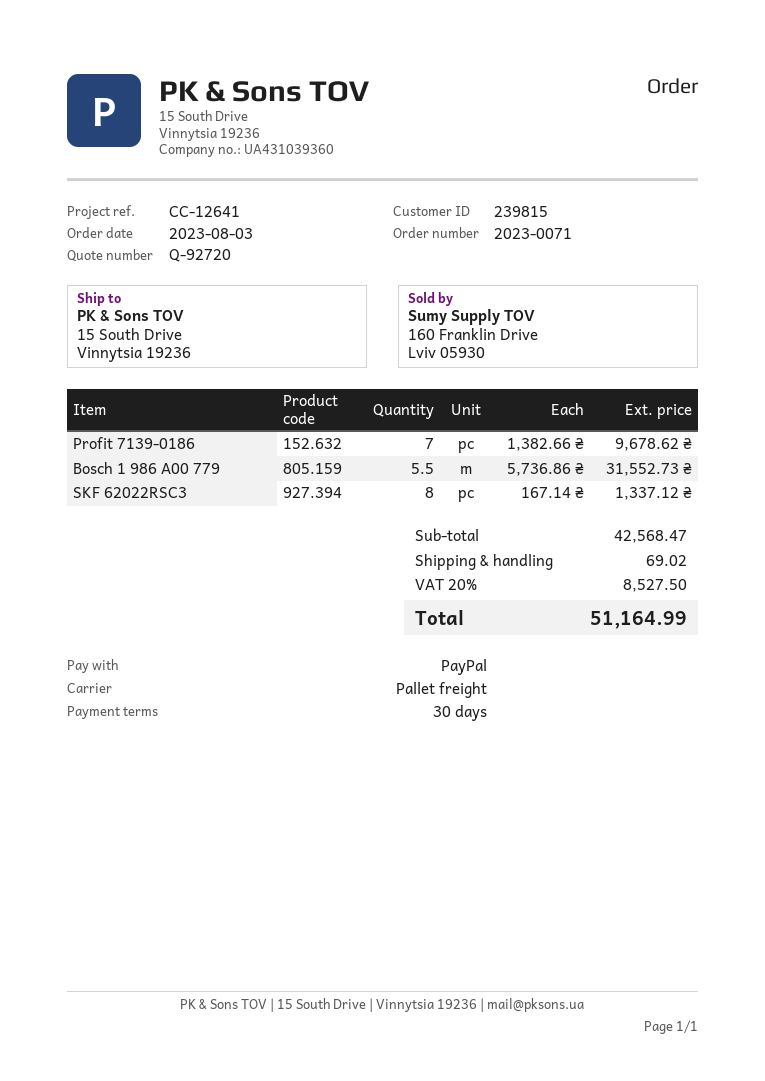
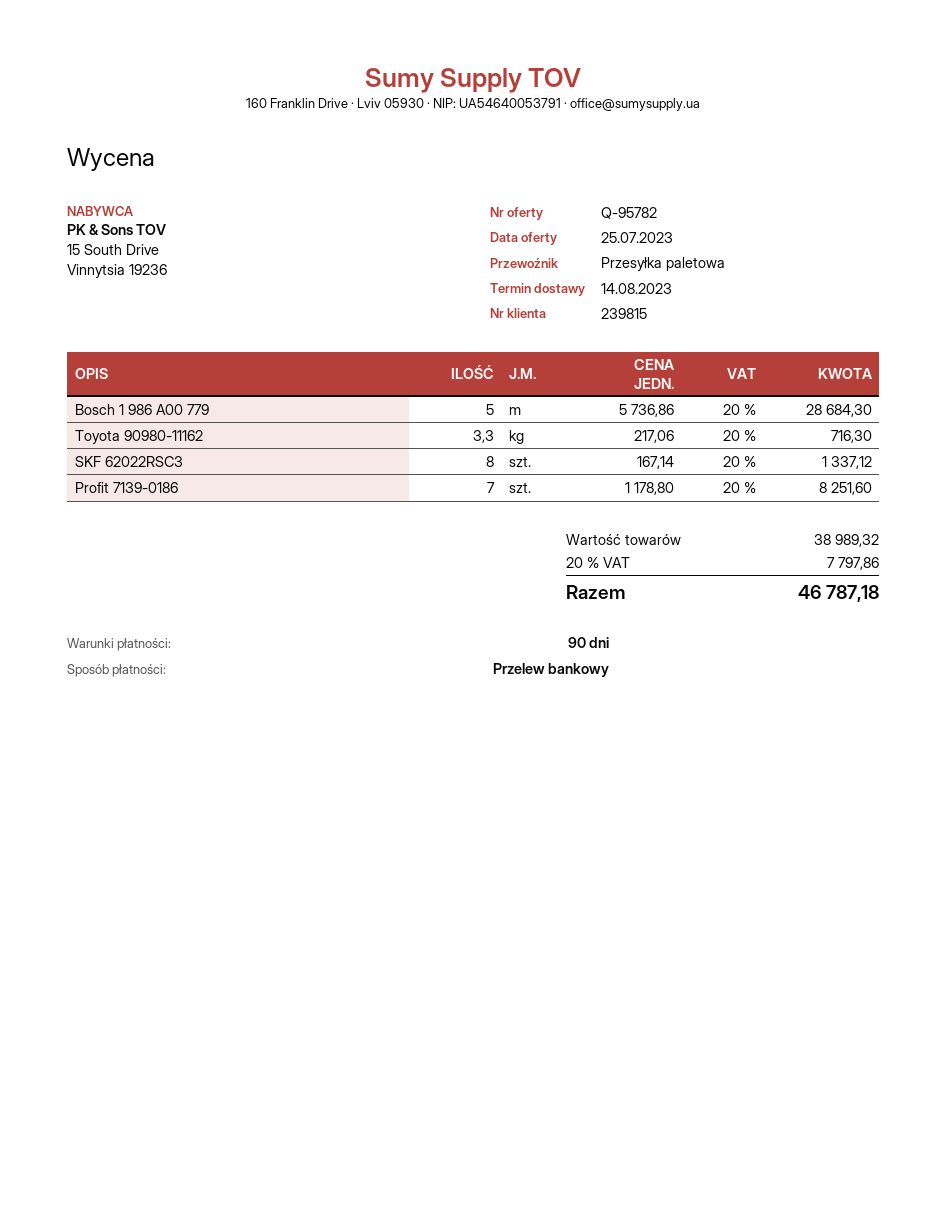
quote number: Q-92720 -> Q-95782
payment terms: 30 days -> 90 days
payment method: PayPal -> bank transfer
Profit 7139-0186: 7 x 1382.66 = 9678.62 -> 7 x 1178.80 = 8251.60
Bosch 1 986 A00 779: 5.5 x 5736.86 = 31552.73 -> 5 x 5736.86 = 28684.30
Toyota 90980-11162: none -> 3.3 x 217.06 = 716.30
subtotal: 42568.47 -> 38989.32
shipping: 69.02 -> none
tax: 20% = 8527.50 -> 20% = 7797.86
total: 51164.99 -> 46787.18

